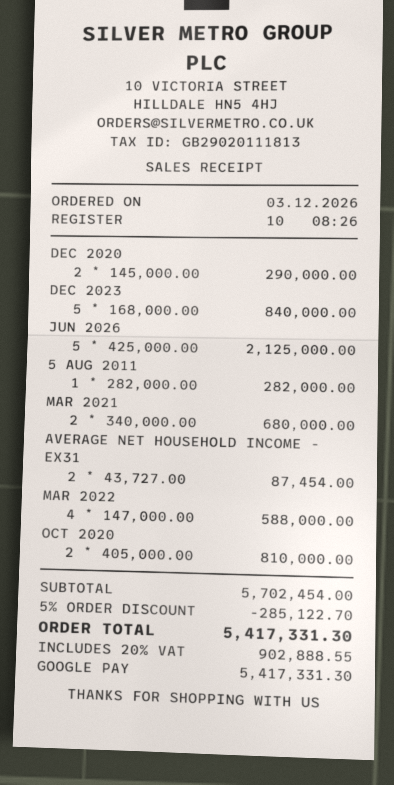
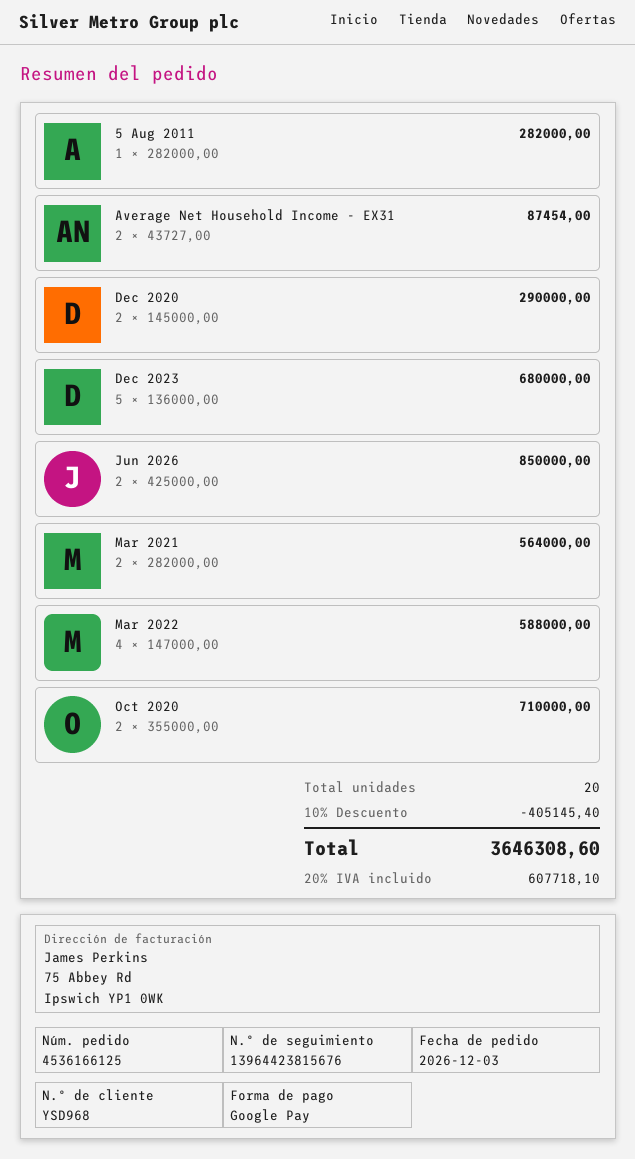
DEC 2023: 5 x 168000.00 = 840000.00 -> 5 x 136000.00 = 680000.00
JUN 2026: 5 x 425000.00 = 2125000.00 -> 2 x 425000.00 = 850000.00
MAR 2021: 2 x 340000.00 = 680000.00 -> 2 x 282000.00 = 564000.00
OCT 2020: 2 x 405000.00 = 810000.00 -> 2 x 355000.00 = 710000.00
discount: 5% = 285122.70 -> 10% = 405145.40
tax: 20% = 902888.55 -> 20% = 607718.10
total: 5417331.30 -> 3646308.60

